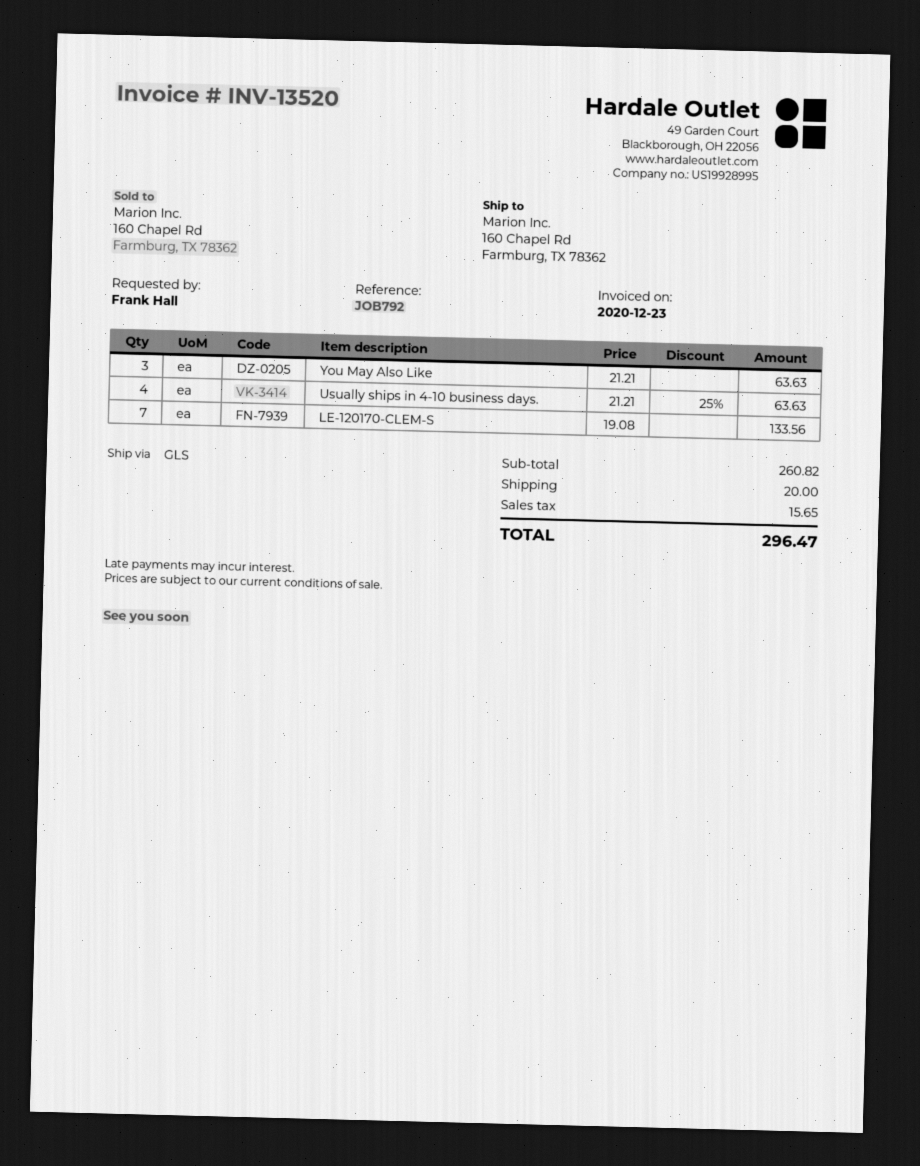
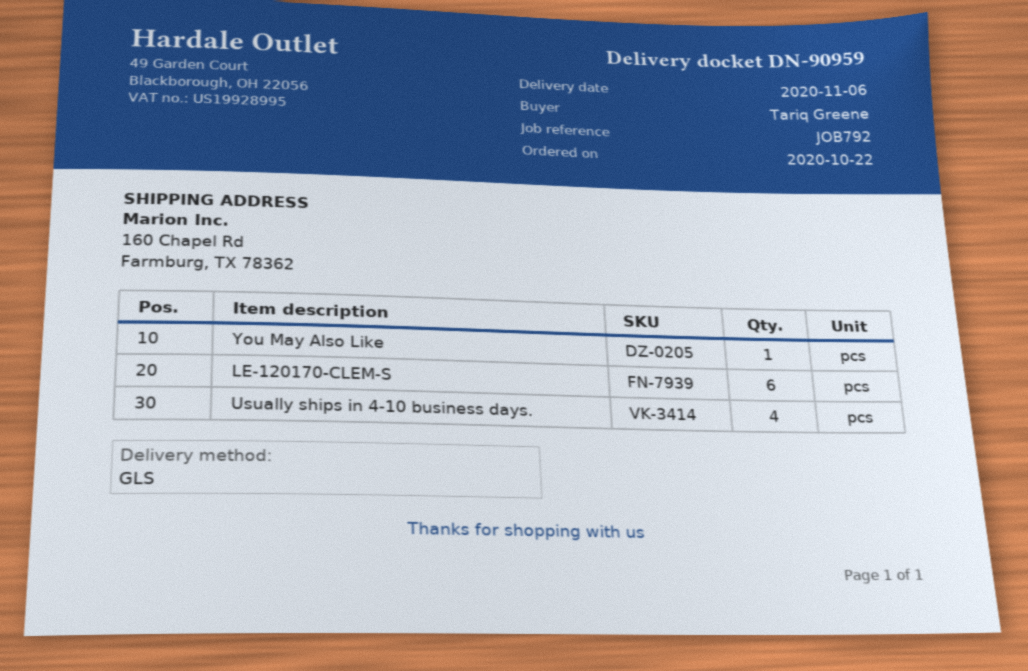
ordered by: Frank Hall -> Tariq Greene
You May Also Like: 3 -> 1
LE-120170-CLEM-S: 7 -> 6

